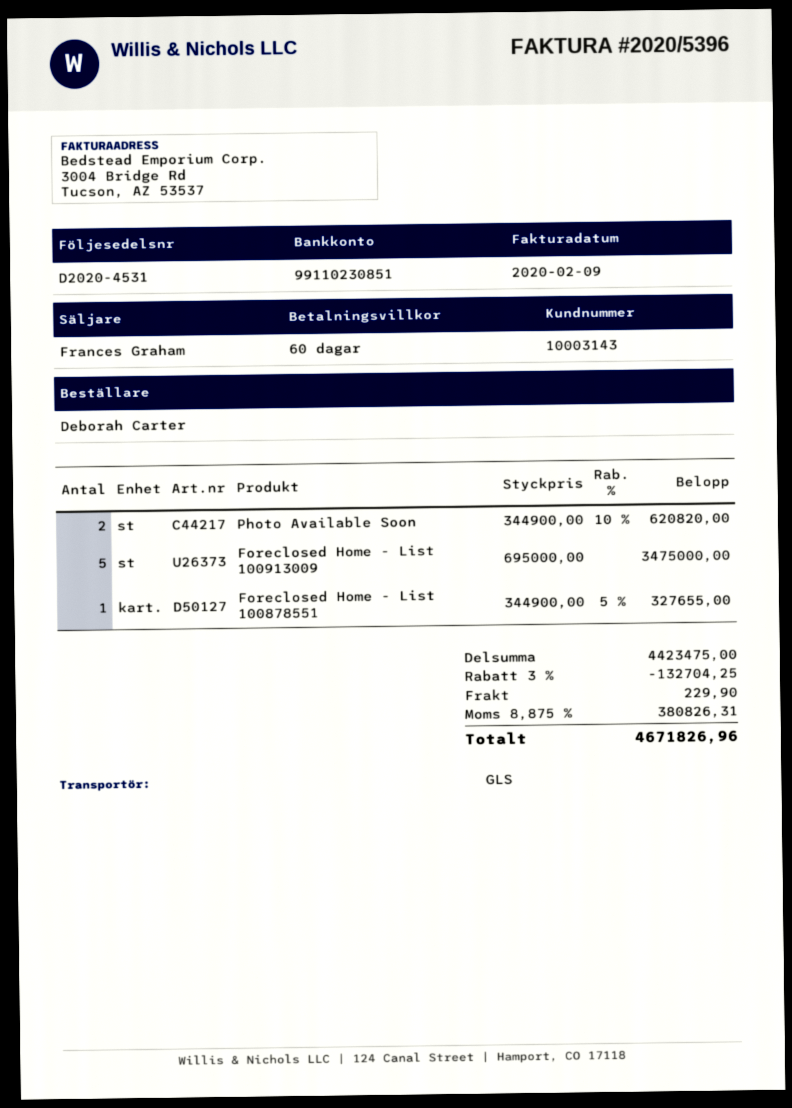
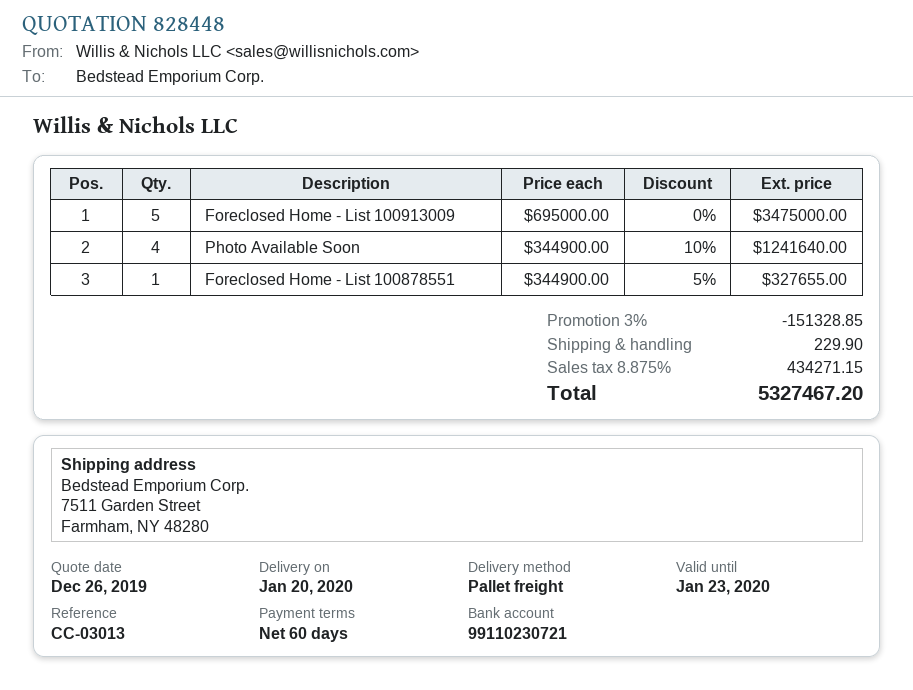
bank account: 99110230851 -> 99110230721
shipping method: GLS -> pallet freight
Photo Available Soon: 2 x 344900.00 - 10% = 620820.00 -> 4 x 344900.00 - 10% = 1241640.00
discount: 3% = 132704.25 -> 3% = 151328.85
tax: 8.875% = 380826.31 -> 8.875% = 434271.15
total: 4671826.96 -> 5327467.20

